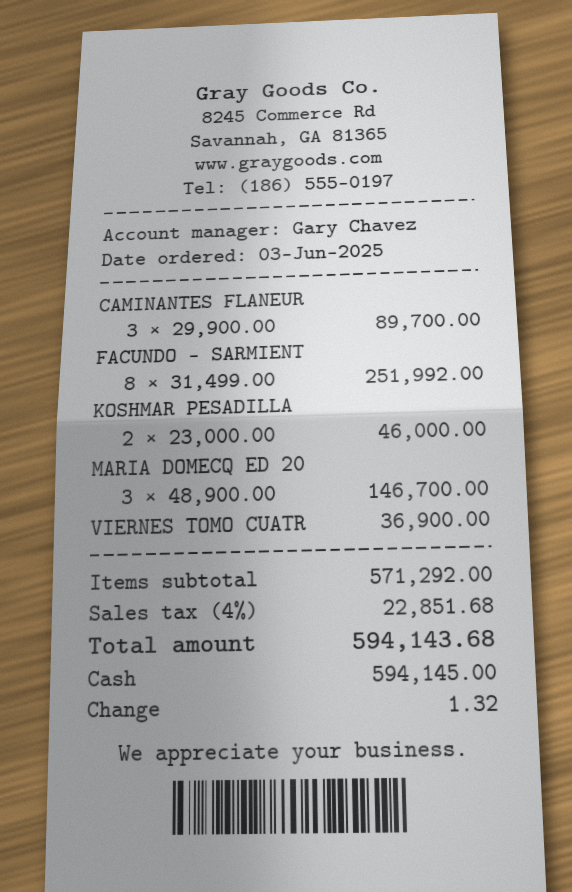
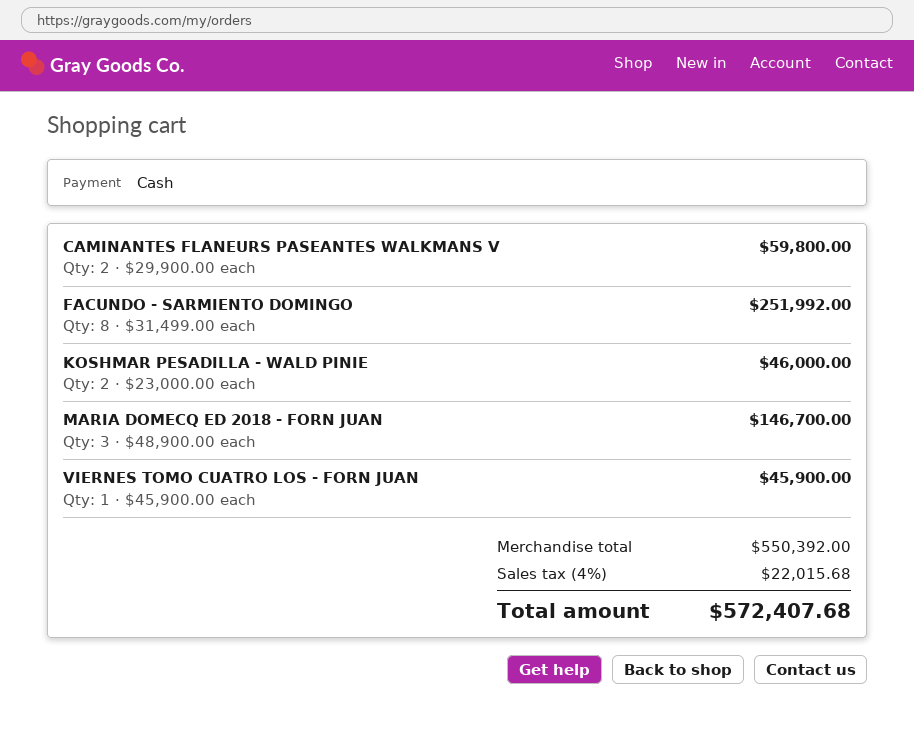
CAMINANTES FLANEUR: 3 x 29900.00 = 89700.00 -> 2 x 29900.00 = 59800.00
VIERNES TOMO CUATR: 1 x 36900.00 = 36900.00 -> 1 x 45900.00 = 45900.00
subtotal: 571292.00 -> 550392.00
tax: 4% = 22851.68 -> 4% = 22015.68
total: 594143.68 -> 572407.68

